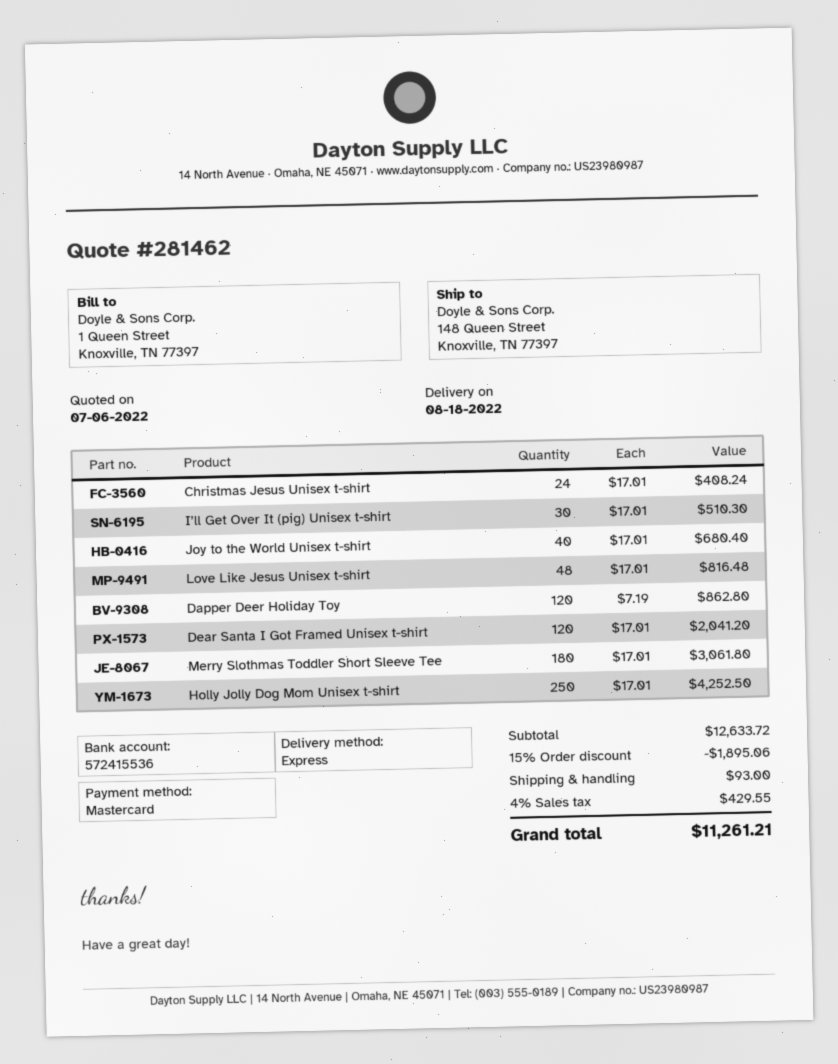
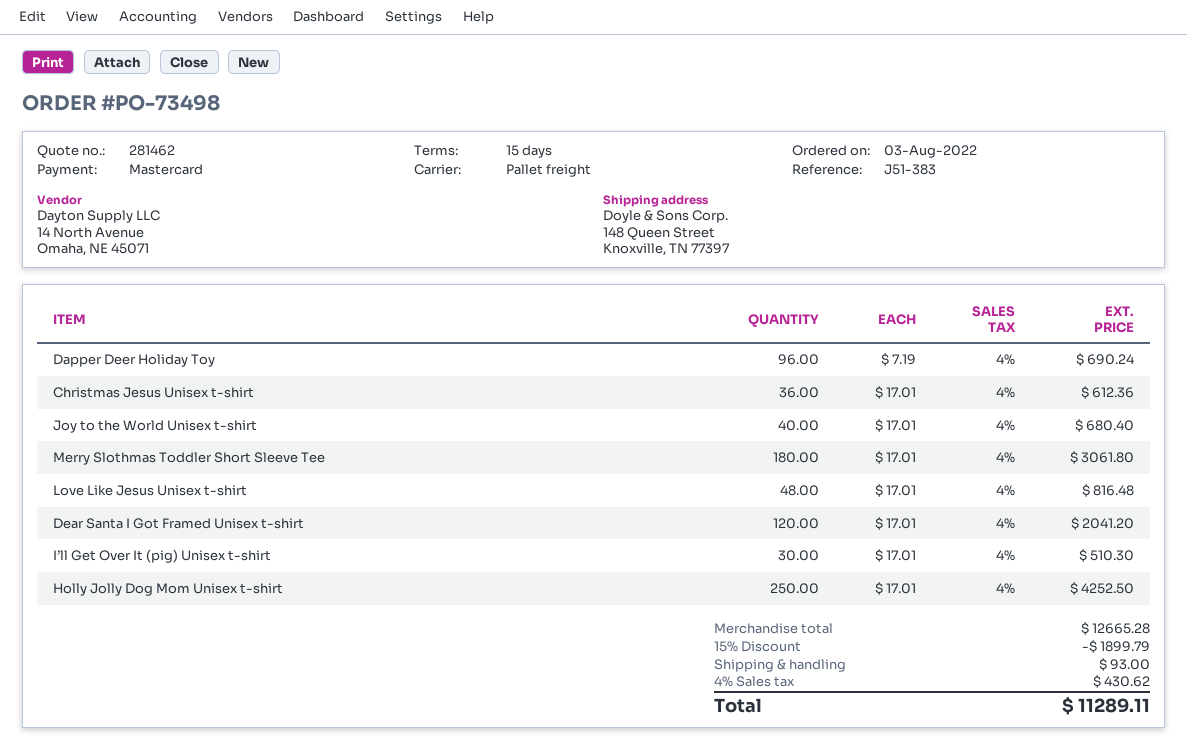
shipping method: express -> pallet freight
Christmas Jesus Unisex t-shirt: 24 x 17.01 = 408.24 -> 36 x 17.01 = 612.36
Dapper Deer Holiday Toy: 120 x 7.19 = 862.80 -> 96 x 7.19 = 690.24
subtotal: 12633.72 -> 12665.28
discount: 15% = 1895.06 -> 15% = 1899.79
tax: 4% = 429.55 -> 4% = 430.62
total: 11261.21 -> 11289.11

